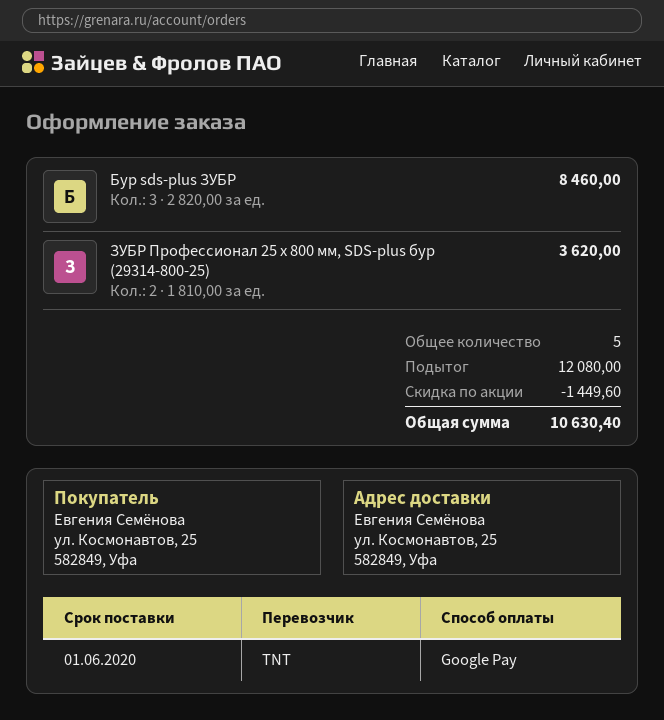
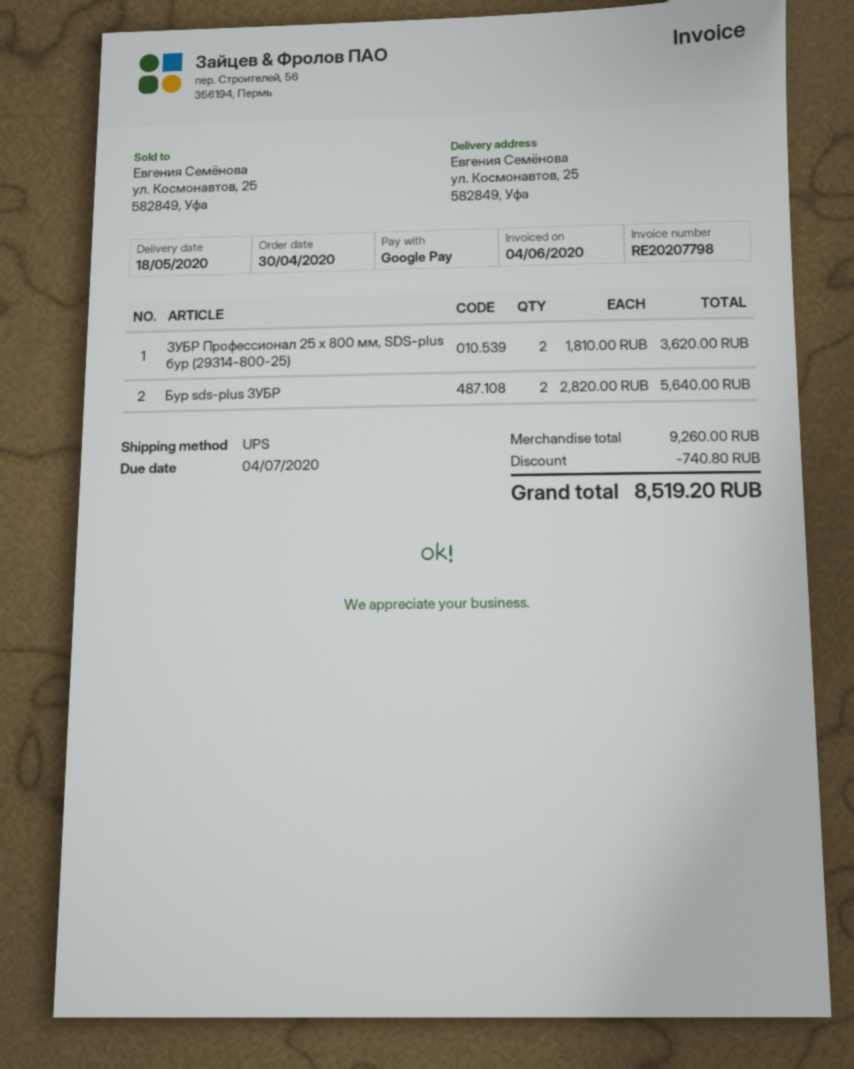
delivery date: 2020-06-01 -> 2020-05-18
shipping method: TNT -> UPS
Бур sds-plus ЗУБР: 3 x 2820.00 = 8460.00 -> 2 x 2820.00 = 5640.00
subtotal: 12080.00 -> 9260.00
discount: 1449.60 -> 740.80
total: 10630.40 -> 8519.20

